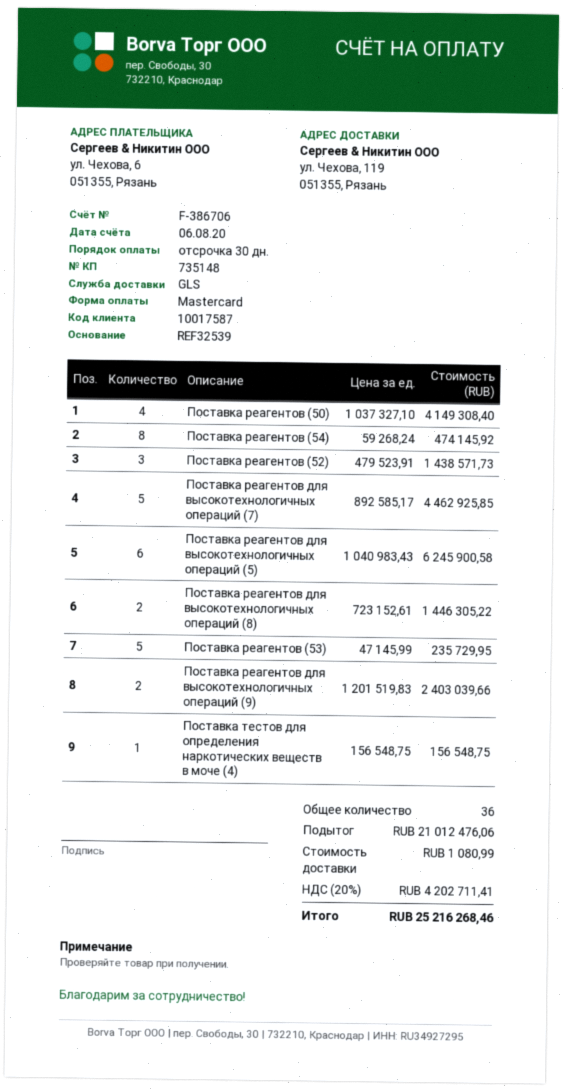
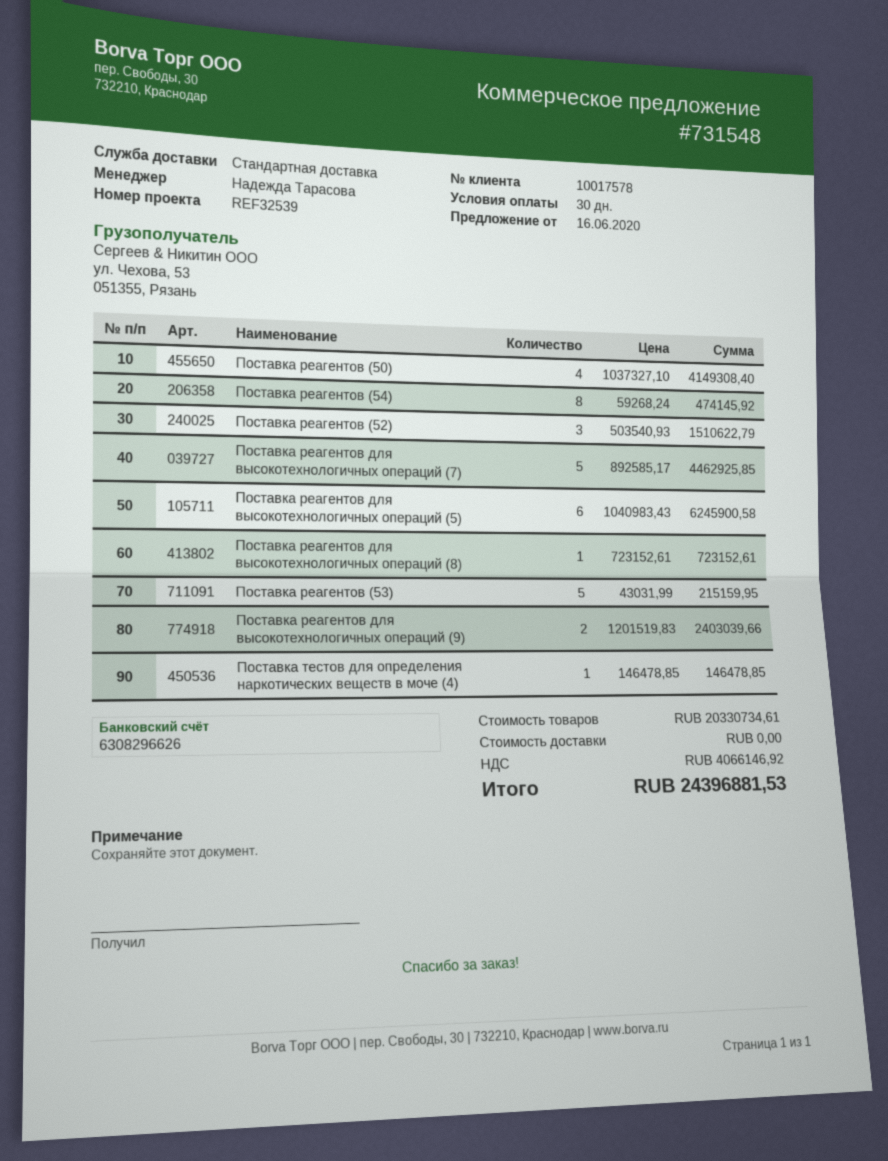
quote number: 735148 -> 731548
customer number: 10017587 -> 10017578
shipping method: GLS -> standard
ship to: ул. Чехова, 119, 051355, Рязань -> ул. Чехова, 53, 051355, Рязань
Поставка реагентов (52): 3 x 479523.91 = 1438571.73 -> 3 x 503540.93 = 1510622.79
Поставка реагентов для высокотехнологичных операций (8): 2 x 723152.61 = 1446305.22 -> 1 x 723152.61 = 723152.61
Поставка реагентов (53): 5 x 47145.99 = 235729.95 -> 5 x 43031.99 = 215159.95
Поставка тестов для определения наркотических веществ в моче (4): 1 x 156548.75 = 156548.75 -> 1 x 146478.85 = 146478.85
subtotal: 21012476.06 -> 20330734.61
shipping: 1080.99 -> 0.00
tax: 4202711.41 -> 4066146.92
total: 25216268.46 -> 24396881.53

